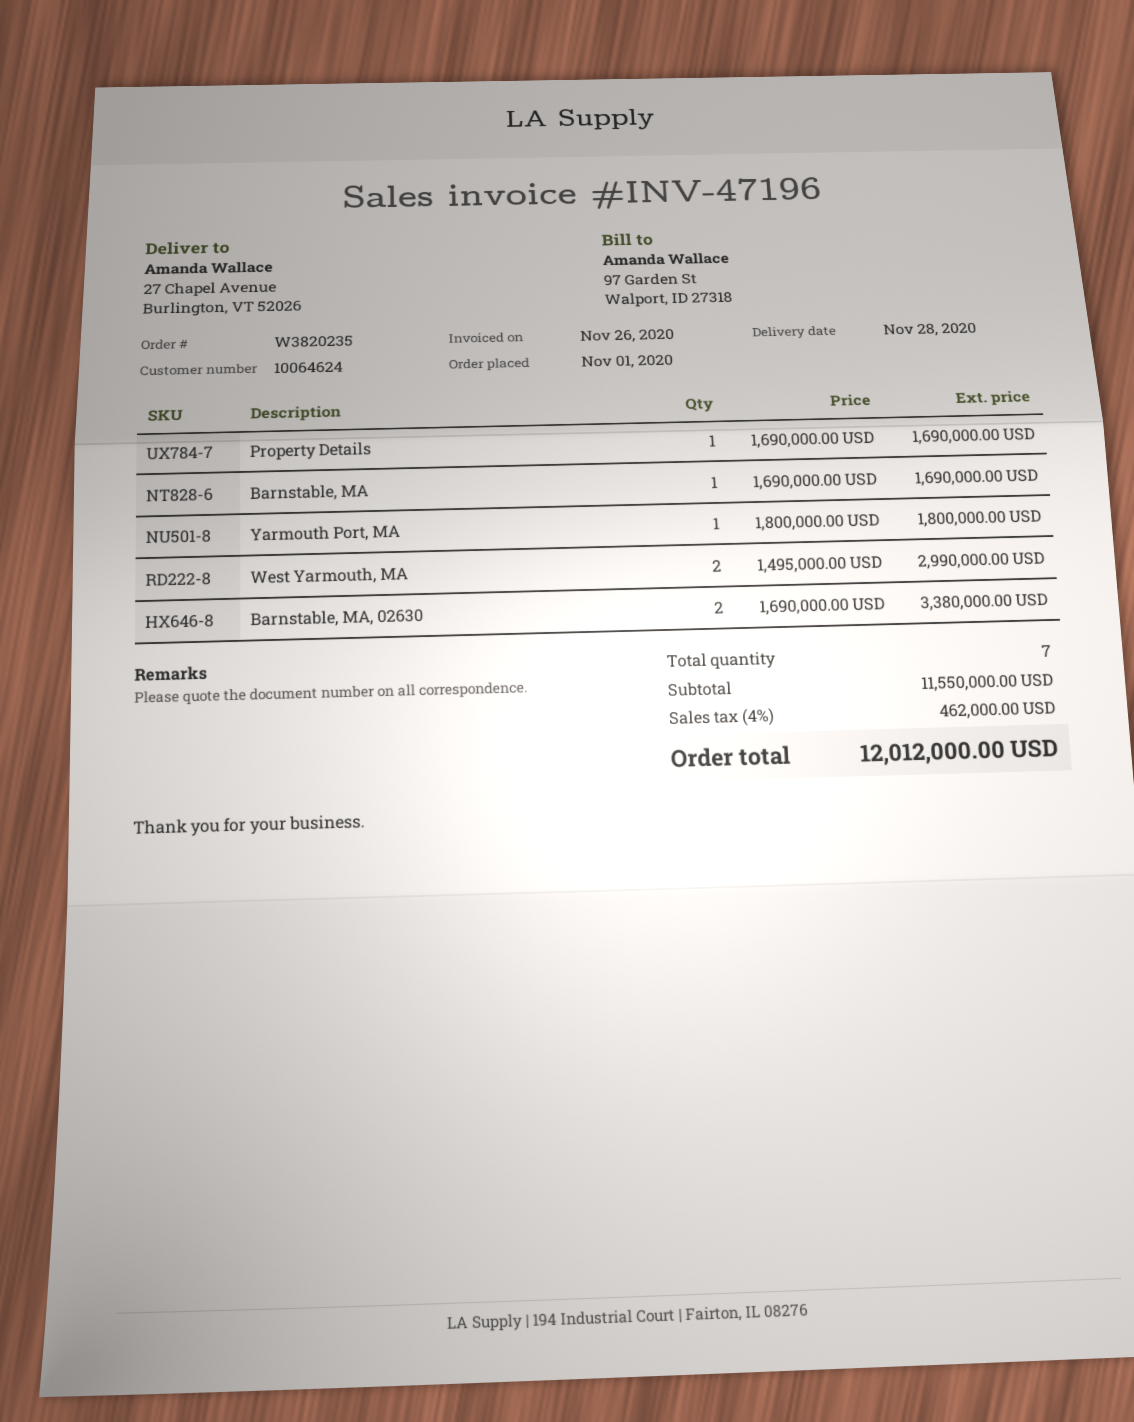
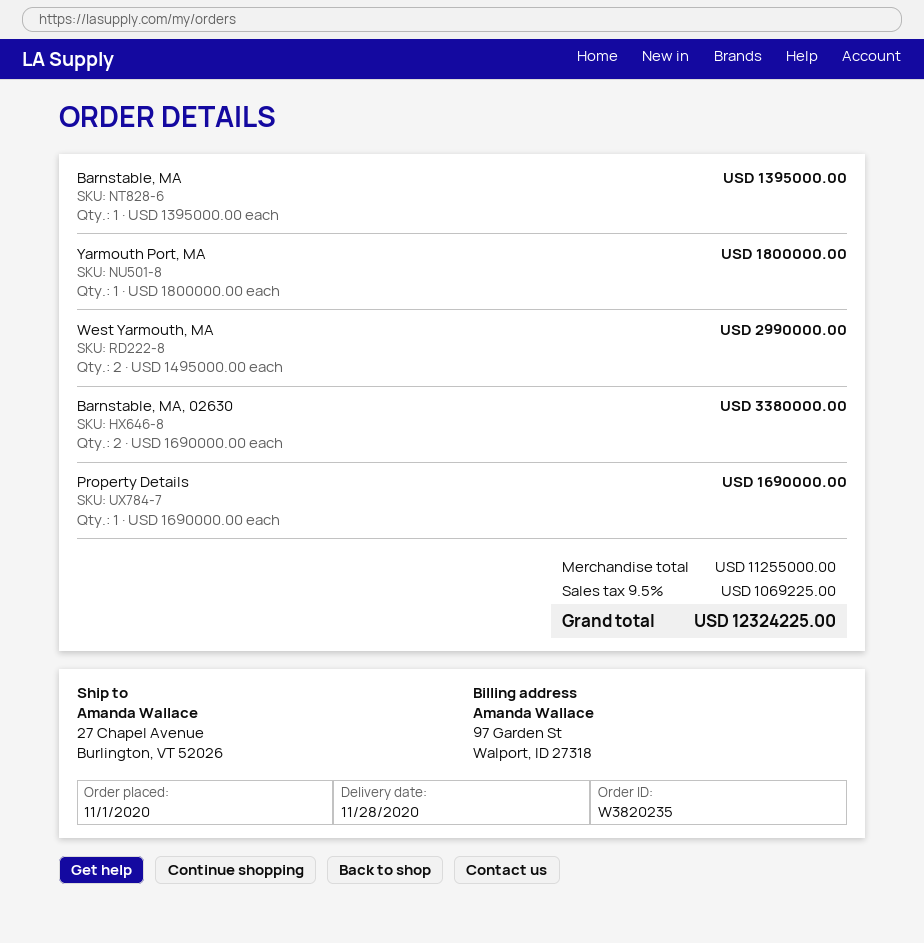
Barnstable, MA: 1 x 1690000.00 = 1690000.00 -> 1 x 1395000.00 = 1395000.00
subtotal: 11550000.00 -> 11255000.00
tax: 4% = 462000.00 -> 9.5% = 1069225.00
total: 12012000.00 -> 12324225.00

